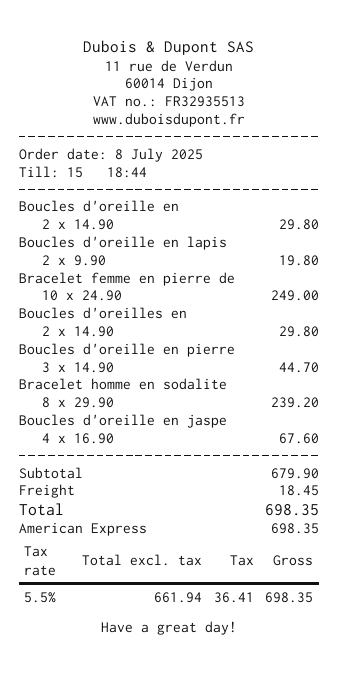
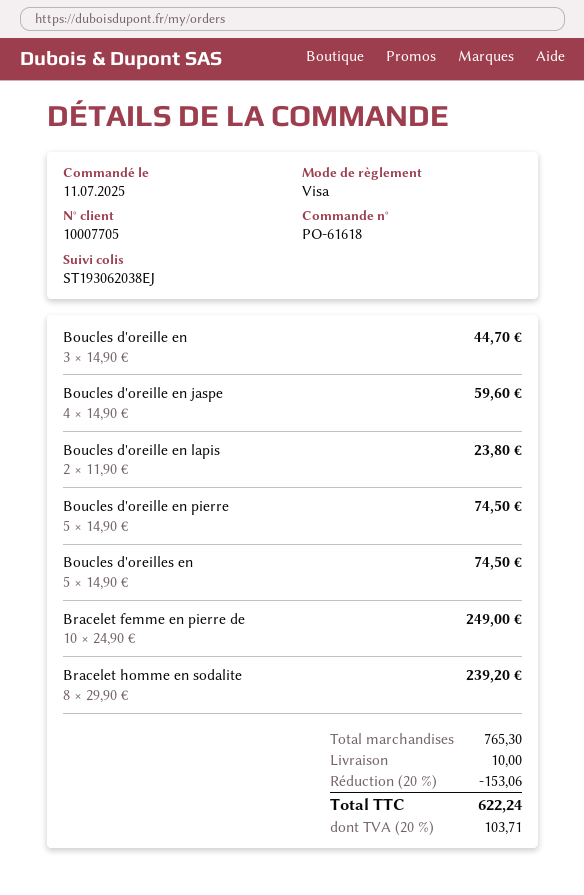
order date: 2025-07-08 -> 2025-07-11
payment method: American Express -> Visa
Boucles d'oreille en: 2 x 14.90 = 29.80 -> 3 x 14.90 = 44.70
Boucles d'oreille en lapis: 2 x 9.90 = 19.80 -> 2 x 11.90 = 23.80
Boucles d'oreilles en: 2 x 14.90 = 29.80 -> 5 x 14.90 = 74.50
Boucles d'oreille en pierre: 3 x 14.90 = 44.70 -> 5 x 14.90 = 74.50
Boucles d'oreille en jaspe: 4 x 16.90 = 67.60 -> 4 x 14.90 = 59.60
subtotal: 679.90 -> 765.30
discount: none -> 20% = 153.06
shipping: 18.45 -> 10.00
tax: 5.5% = 36.41 -> 20% = 103.71
total: 698.35 -> 622.24

